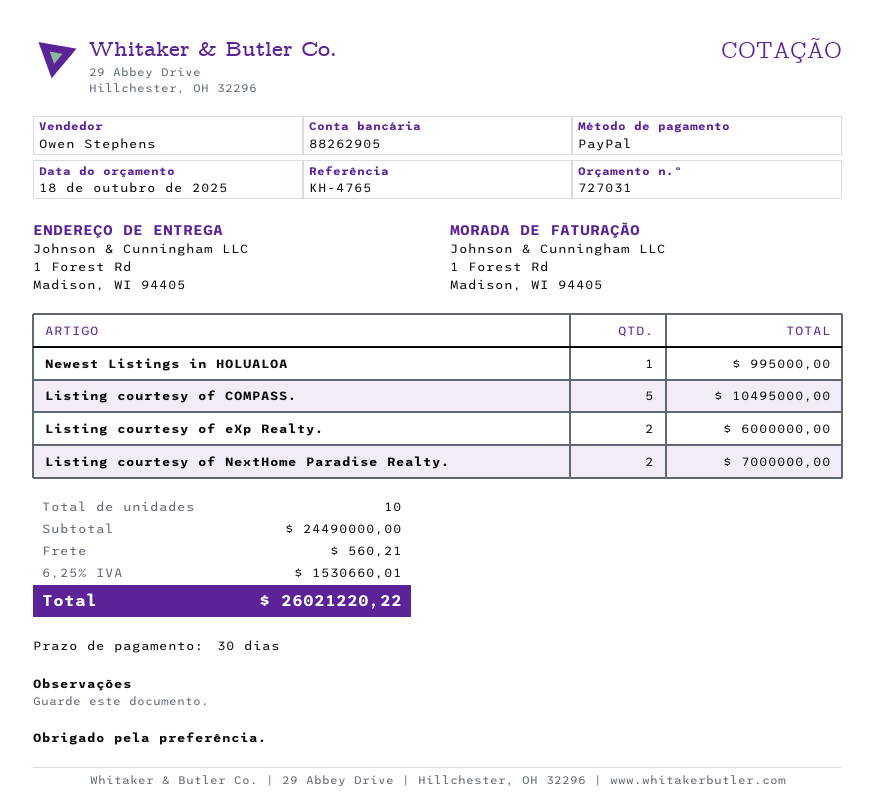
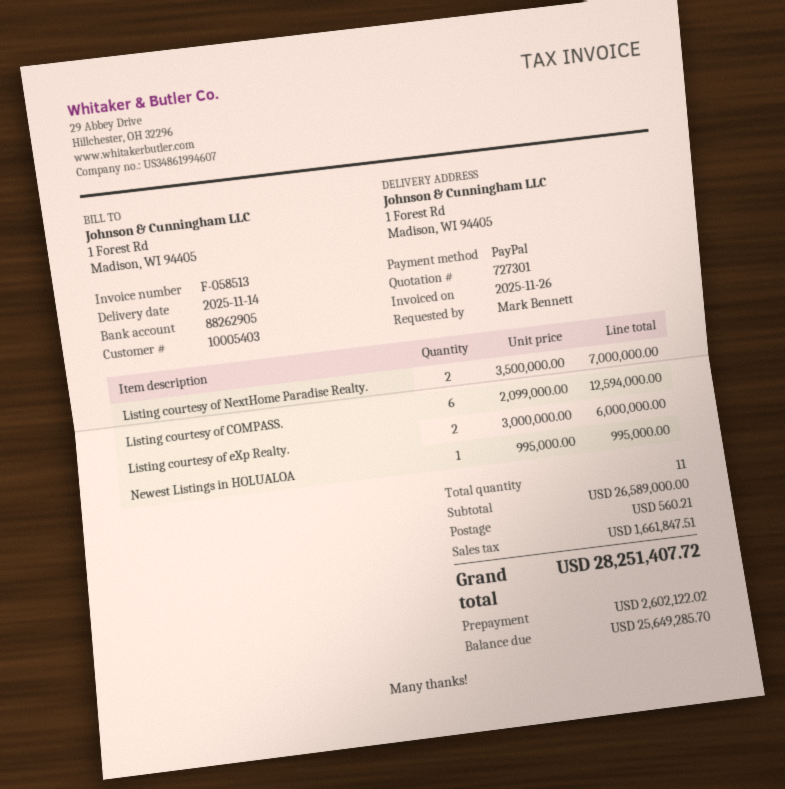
quote number: 727031 -> 727301
Listing courtesy of COMPASS.: 5 for 10495000.00 -> 6 for 12594000.00
total quantity: 10 -> 11
subtotal: 24490000.00 -> 26589000.00
tax: 1530660.01 -> 1661847.51
total: 26021220.22 -> 28251407.72

